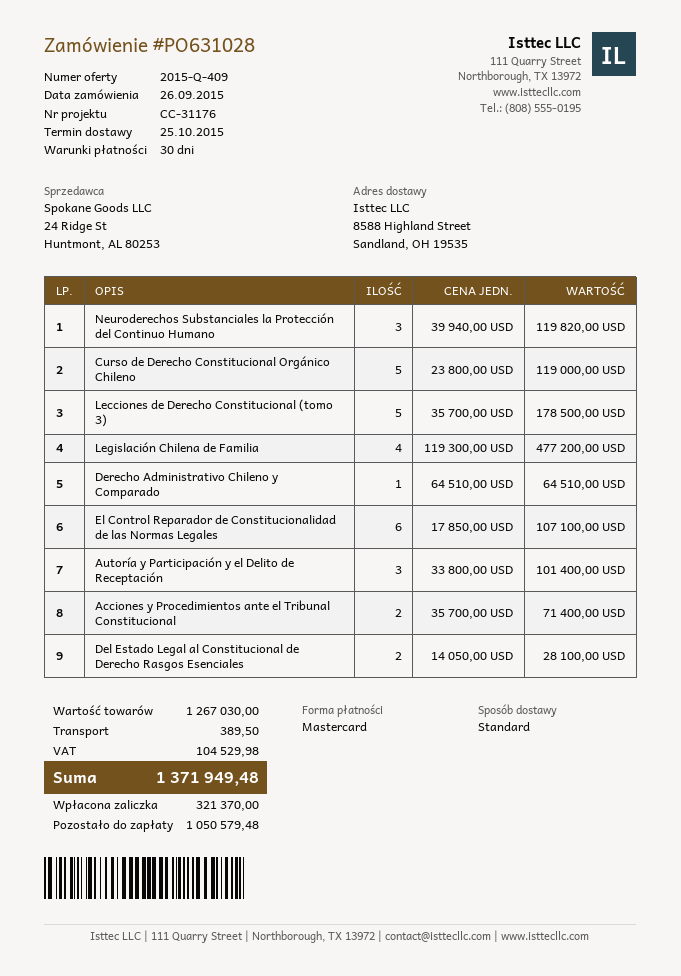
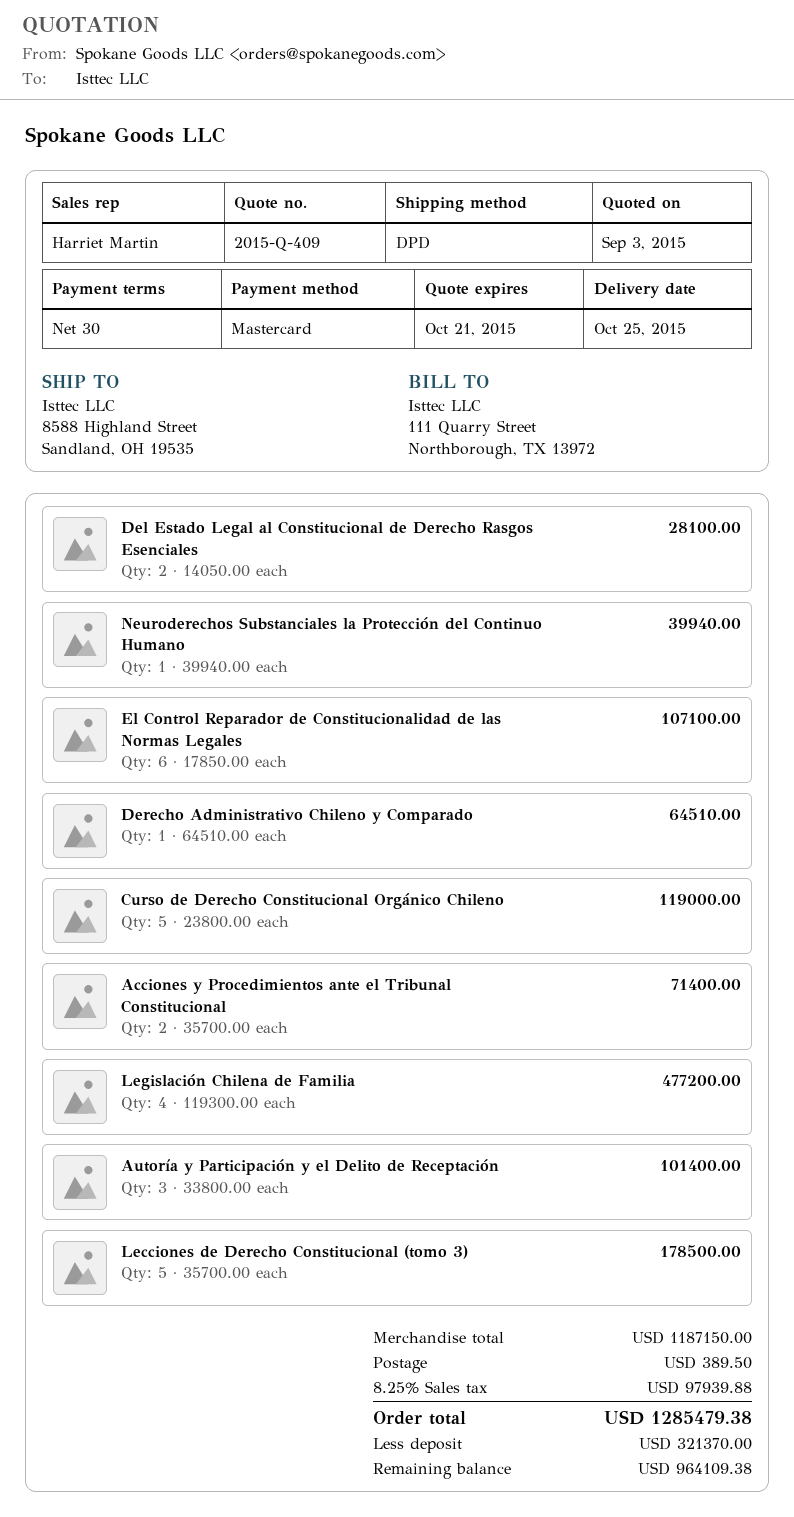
shipping method: standard -> DPD
Neuroderechos Substanciales la Protección del Continuo Humano: 3 x 39940.00 = 119820.00 -> 1 x 39940.00 = 39940.00
subtotal: 1267030.00 -> 1187150.00
tax: 104529.98 -> 97939.88
total: 1371949.48 -> 1285479.38
balance: 1050579.48 -> 964109.38

